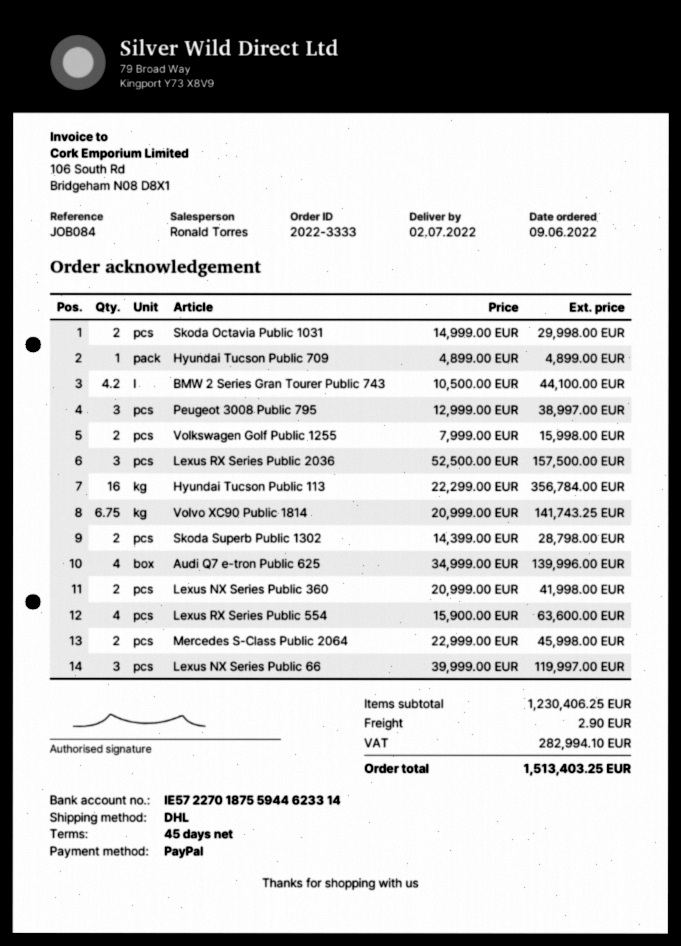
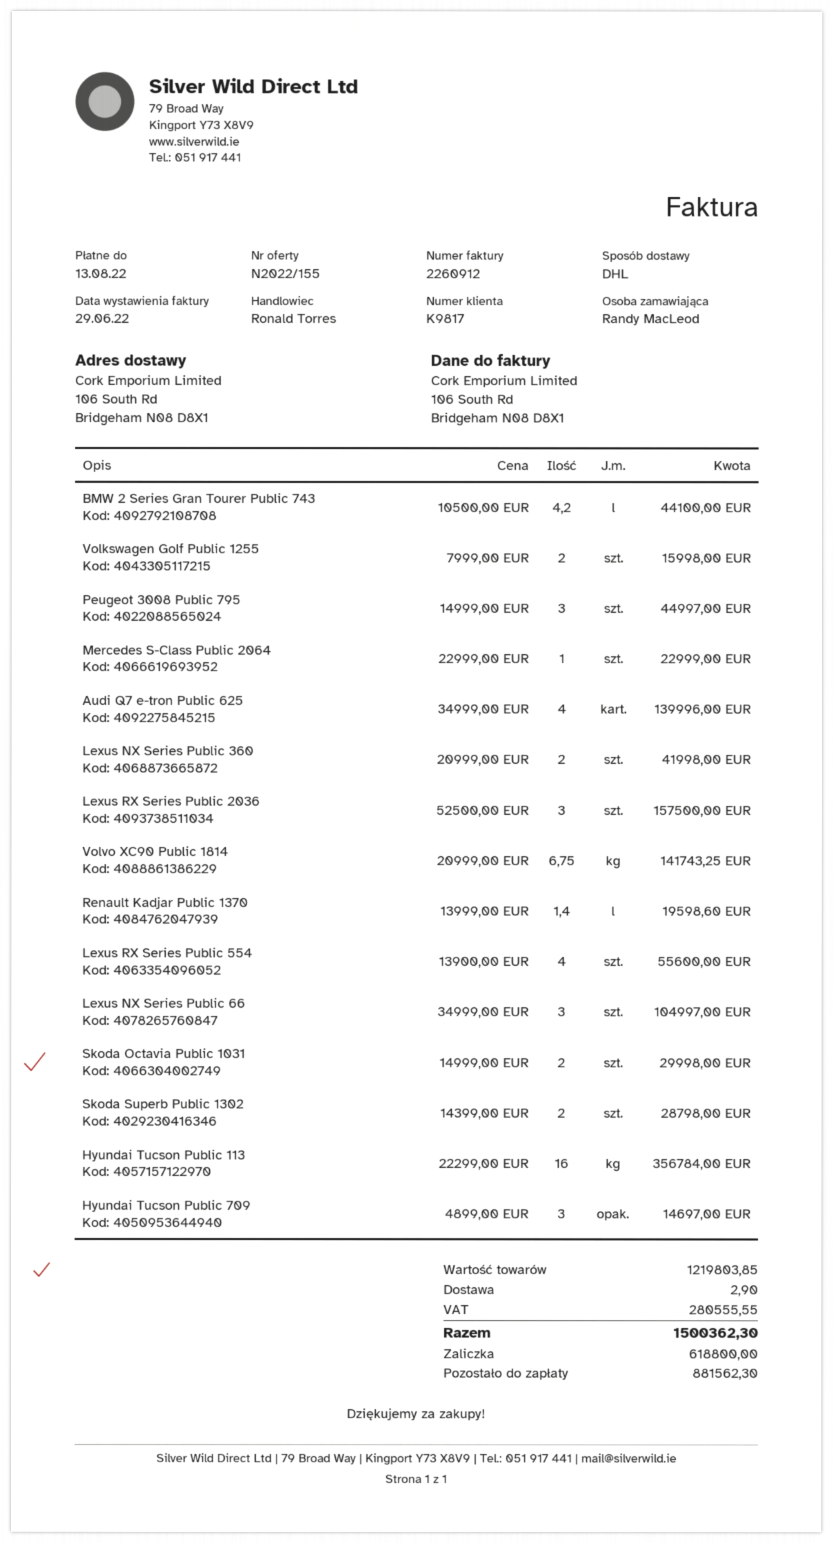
Hyundai Tucson Public 709: 1 x 4899.00 = 4899.00 -> 3 x 4899.00 = 14697.00
Peugeot 3008 Public 795: 3 x 12999.00 = 38997.00 -> 3 x 14999.00 = 44997.00
Lexus RX Series Public 554: 4 x 15900.00 = 63600.00 -> 4 x 13900.00 = 55600.00
Mercedes S-Class Public 2064: 2 x 22999.00 = 45998.00 -> 1 x 22999.00 = 22999.00
Lexus NX Series Public 66: 3 x 39999.00 = 119997.00 -> 3 x 34999.00 = 104997.00
Renault Kadjar Public 1370: none -> 1.4 x 13999.00 = 19598.60
subtotal: 1230406.25 -> 1219803.85
tax: 282994.10 -> 280555.55
total: 1513403.25 -> 1500362.30

